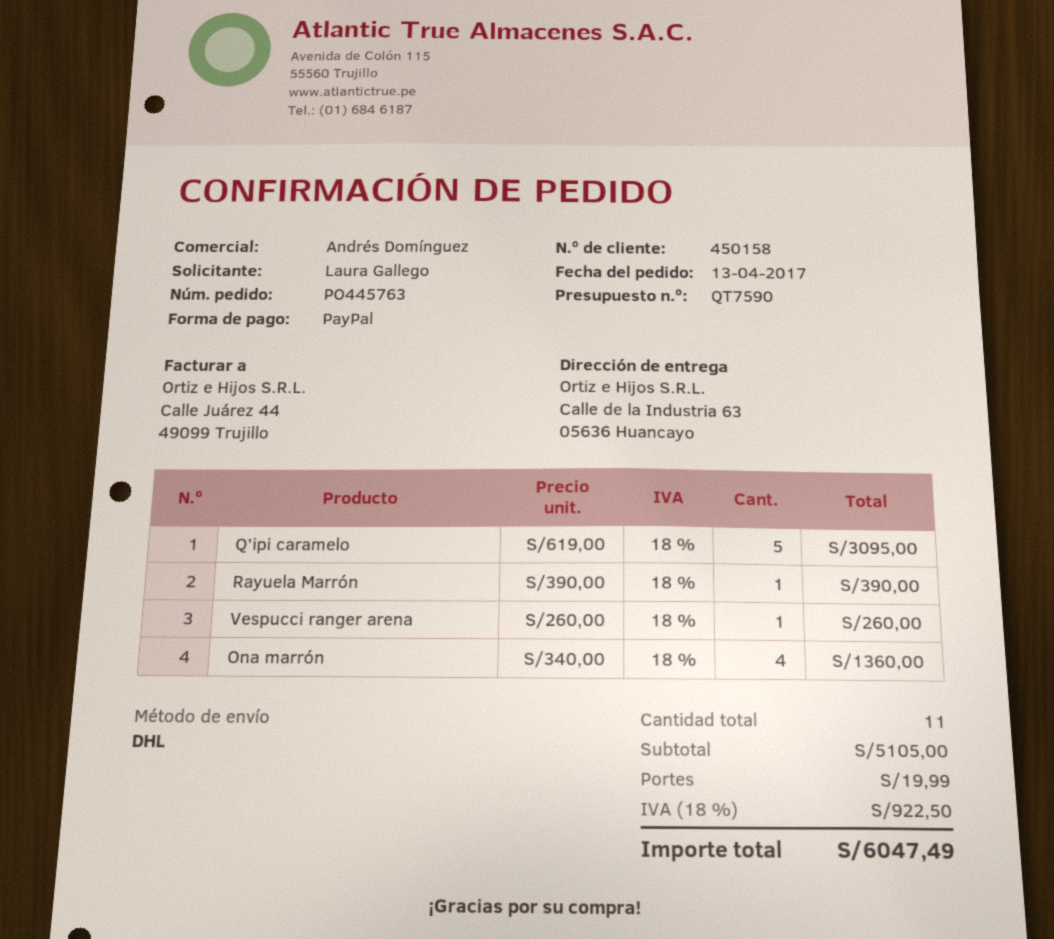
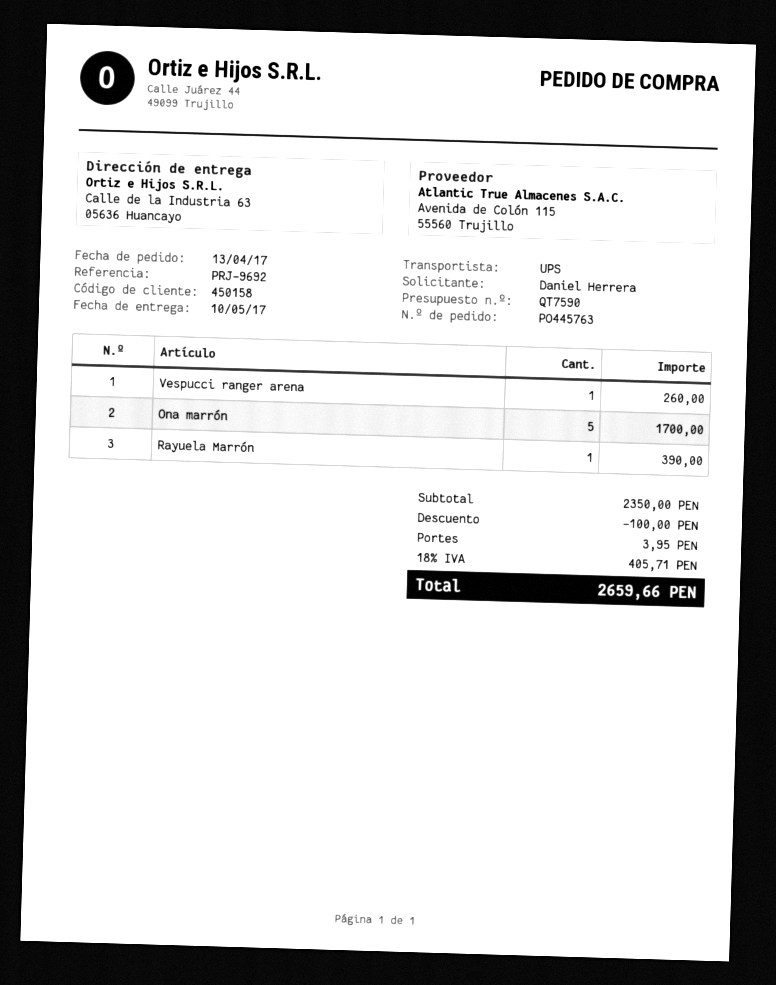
ordered by: Laura Gallego -> Daniel Herrera
shipping method: DHL -> UPS
Q’ipi caramelo: 5 for 3095.00 -> none
Ona marrón: 4 for 1360.00 -> 5 for 1700.00
subtotal: 5105.00 -> 2350.00
discount: none -> 100.00
shipping: 19.99 -> 3.95
tax: 18% = 922.50 -> 18% = 405.71
total: 6047.49 -> 2659.66

